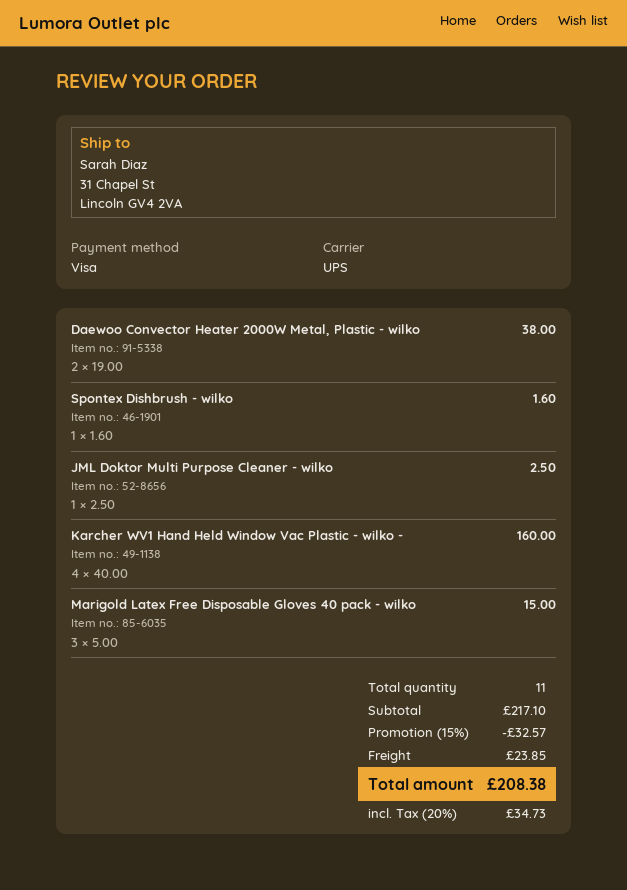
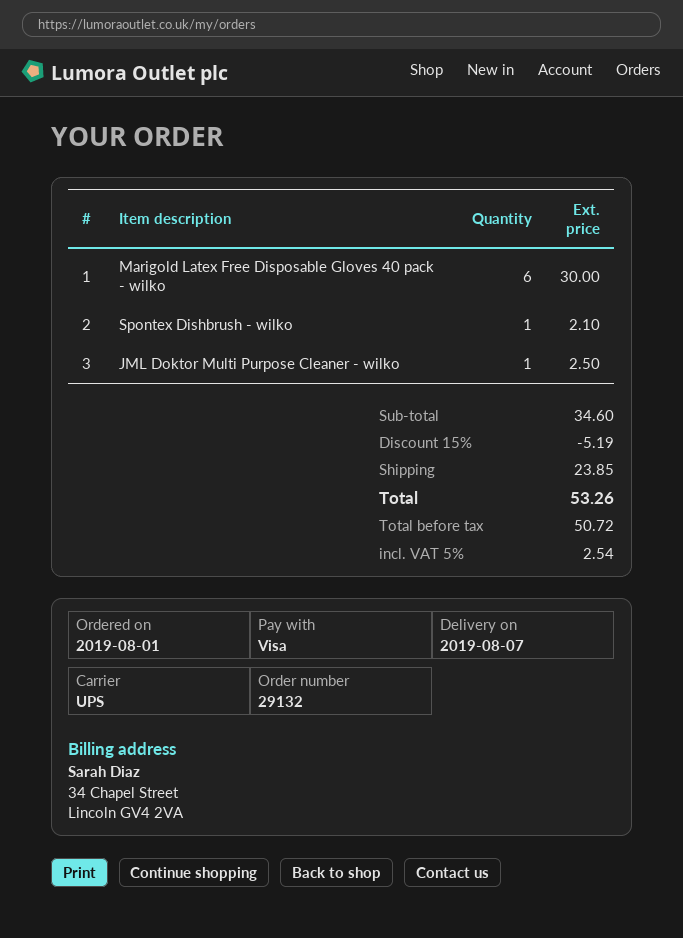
Daewoo Convector Heater 2000W Metal, Plastic - wilko: 2 for 38.00 -> none
Spontex Dishbrush - wilko: 1 for 1.60 -> 1 for 2.10
Karcher WV1 Hand Held Window Vac Plastic - wilko -: 4 for 160.00 -> none
Marigold Latex Free Disposable Gloves 40 pack - wilko: 3 for 15.00 -> 6 for 30.00
subtotal: 217.10 -> 34.60
discount: 15% = 32.57 -> 15% = 5.19
tax: 20% = 34.73 -> 5% = 2.54
total: 208.38 -> 53.26

